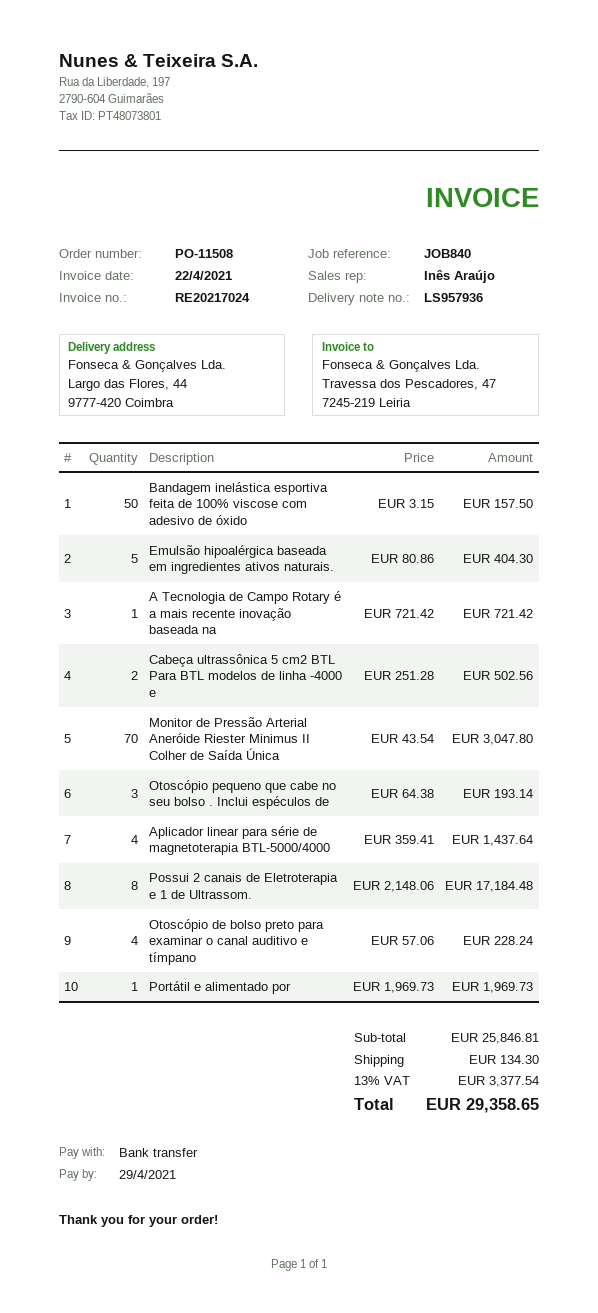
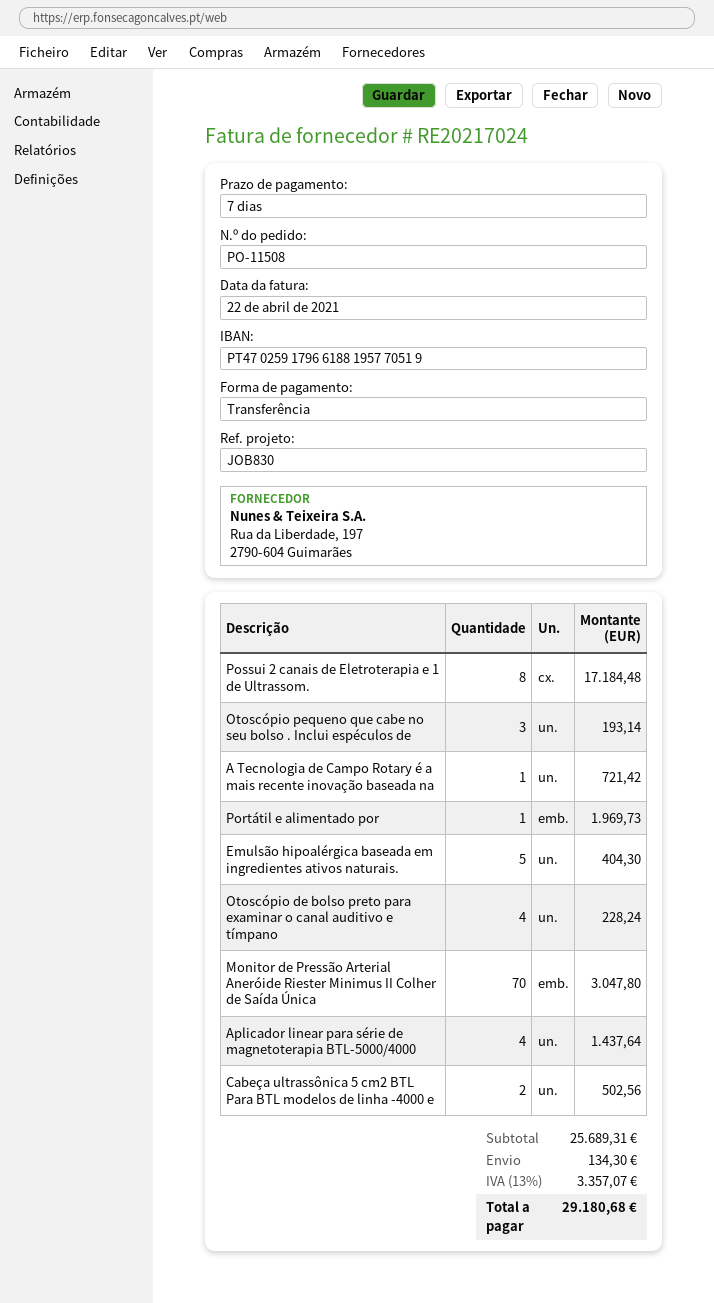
reference: JOB840 -> JOB830
Bandagem inelástica esportiva feita de 100% viscose com adesivo de óxido: 50 for 157.50 -> none
subtotal: 25846.81 -> 25689.31
tax: 13% = 3377.54 -> 13% = 3357.07
total: 29358.65 -> 29180.68

